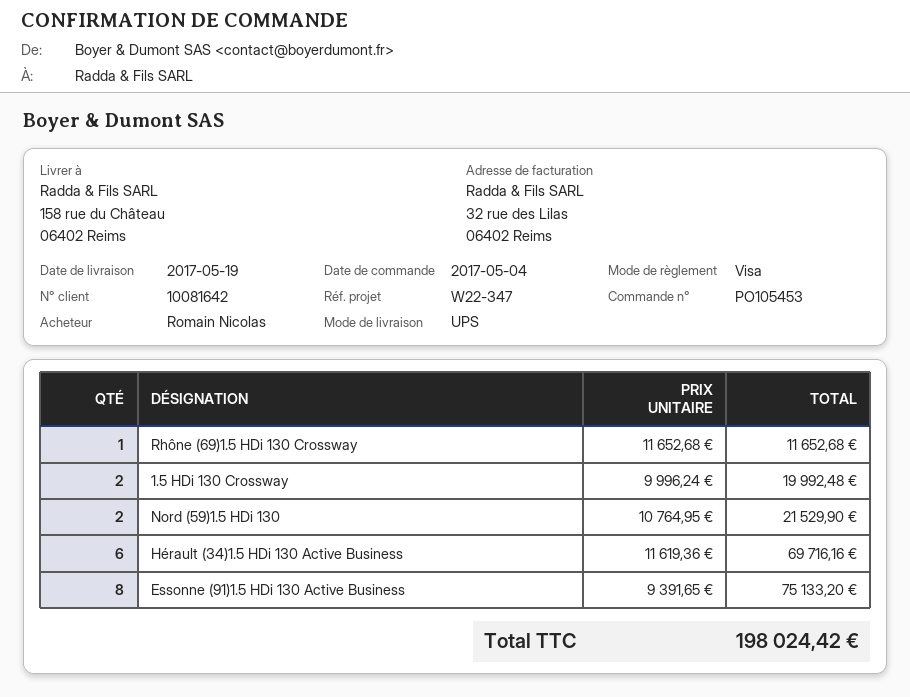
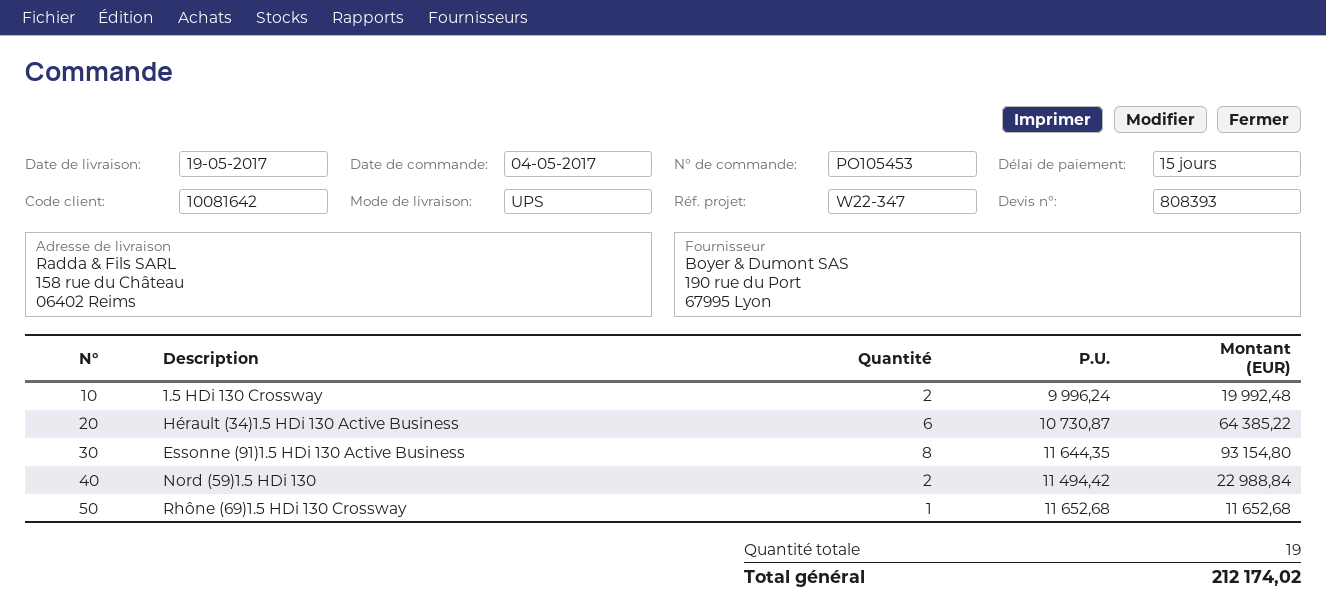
Nord (59)1.5 HDi 130: 2 x 10764.95 = 21529.90 -> 2 x 11494.42 = 22988.84
Hérault (34)1.5 HDi 130 Active Business: 6 x 11619.36 = 69716.16 -> 6 x 10730.87 = 64385.22
Essonne (91)1.5 HDi 130 Active Business: 8 x 9391.65 = 75133.20 -> 8 x 11644.35 = 93154.80
total: 198024.42 -> 212174.02

